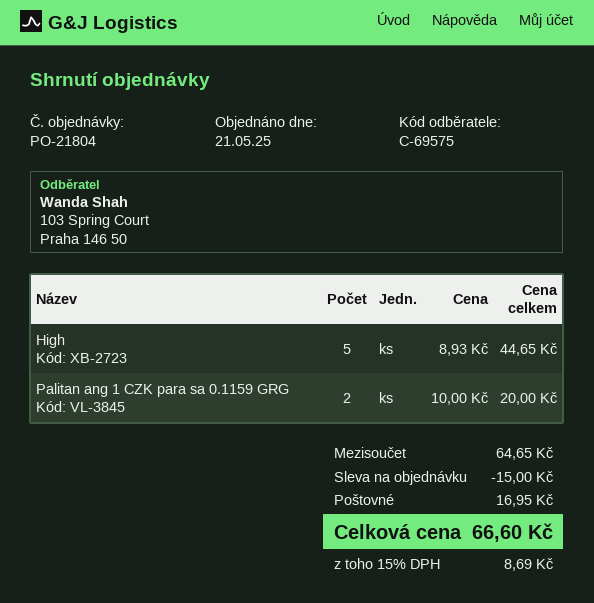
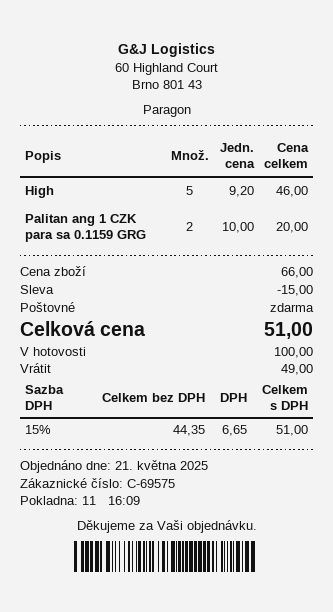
High: 5 x 8.93 = 44.65 -> 5 x 9.20 = 46.00
subtotal: 64.65 -> 66.00
shipping: 16.95 -> 0.00
tax: 15% = 8.69 -> 15% = 6.65
total: 66.60 -> 51.00

